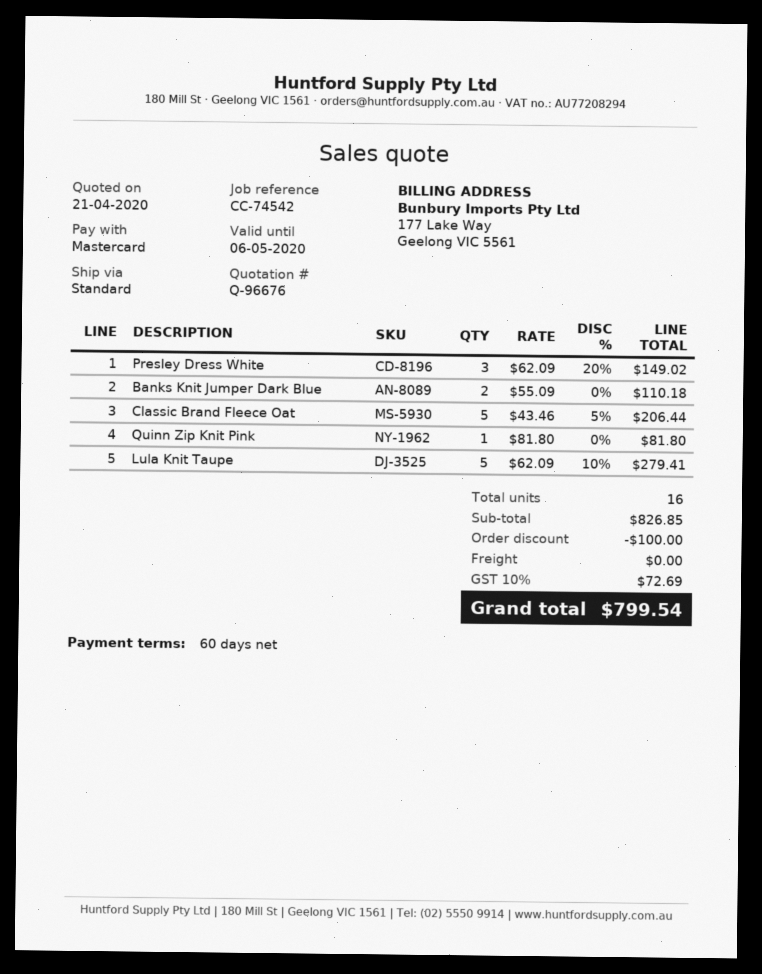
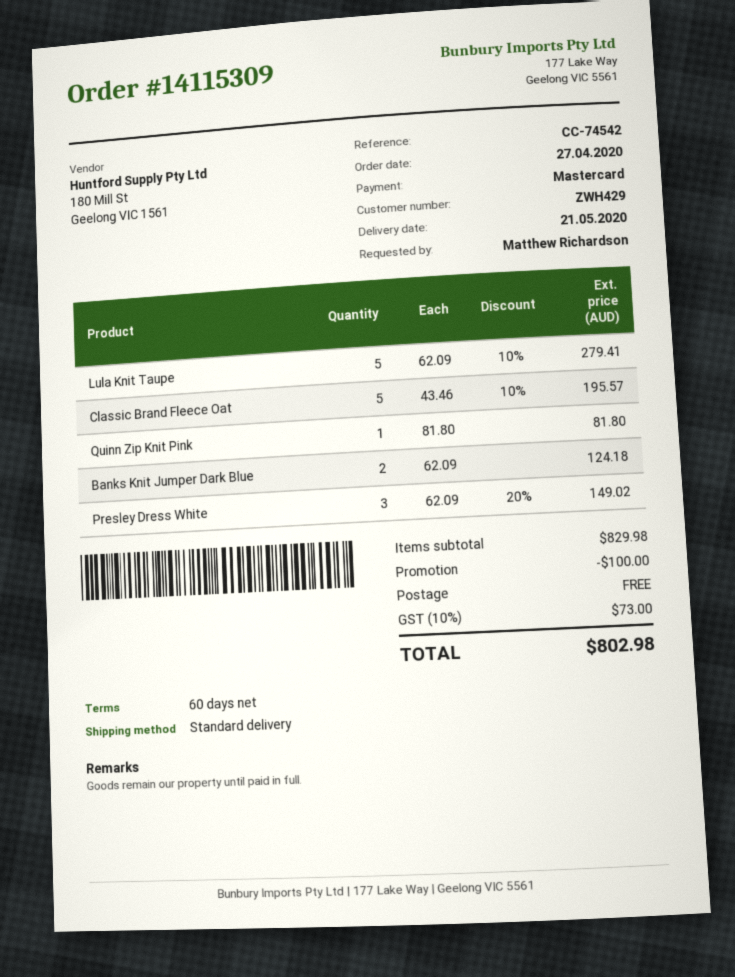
Banks Knit Jumper Dark Blue: 2 x 55.09 = 110.18 -> 2 x 62.09 = 124.18
Classic Brand Fleece Oat: 5 x 43.46 - 5% = 206.44 -> 5 x 43.46 - 10% = 195.57
subtotal: 826.85 -> 829.98
tax: 10% = 72.69 -> 10% = 73.00
total: 799.54 -> 802.98

